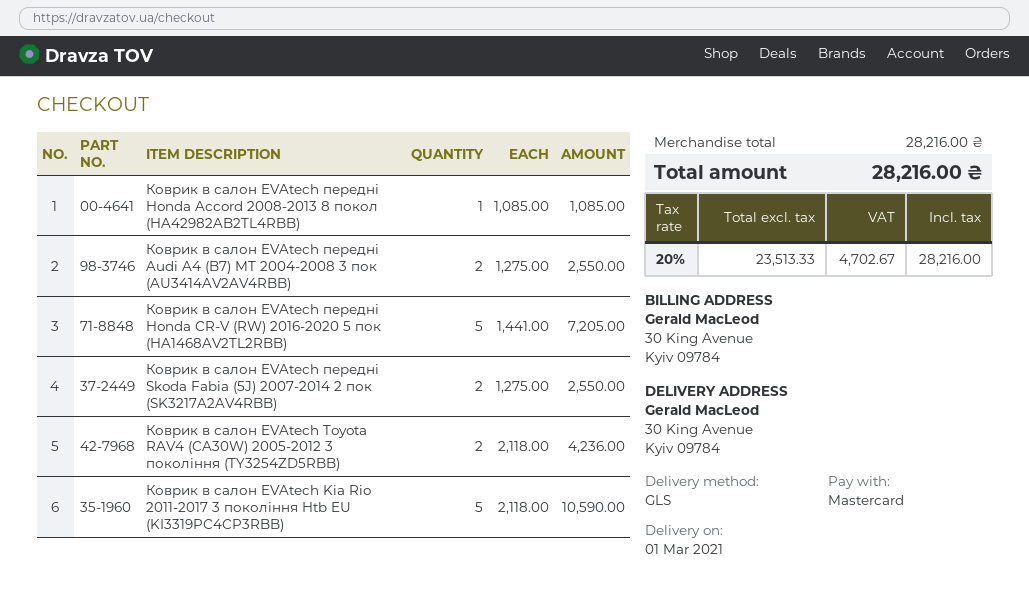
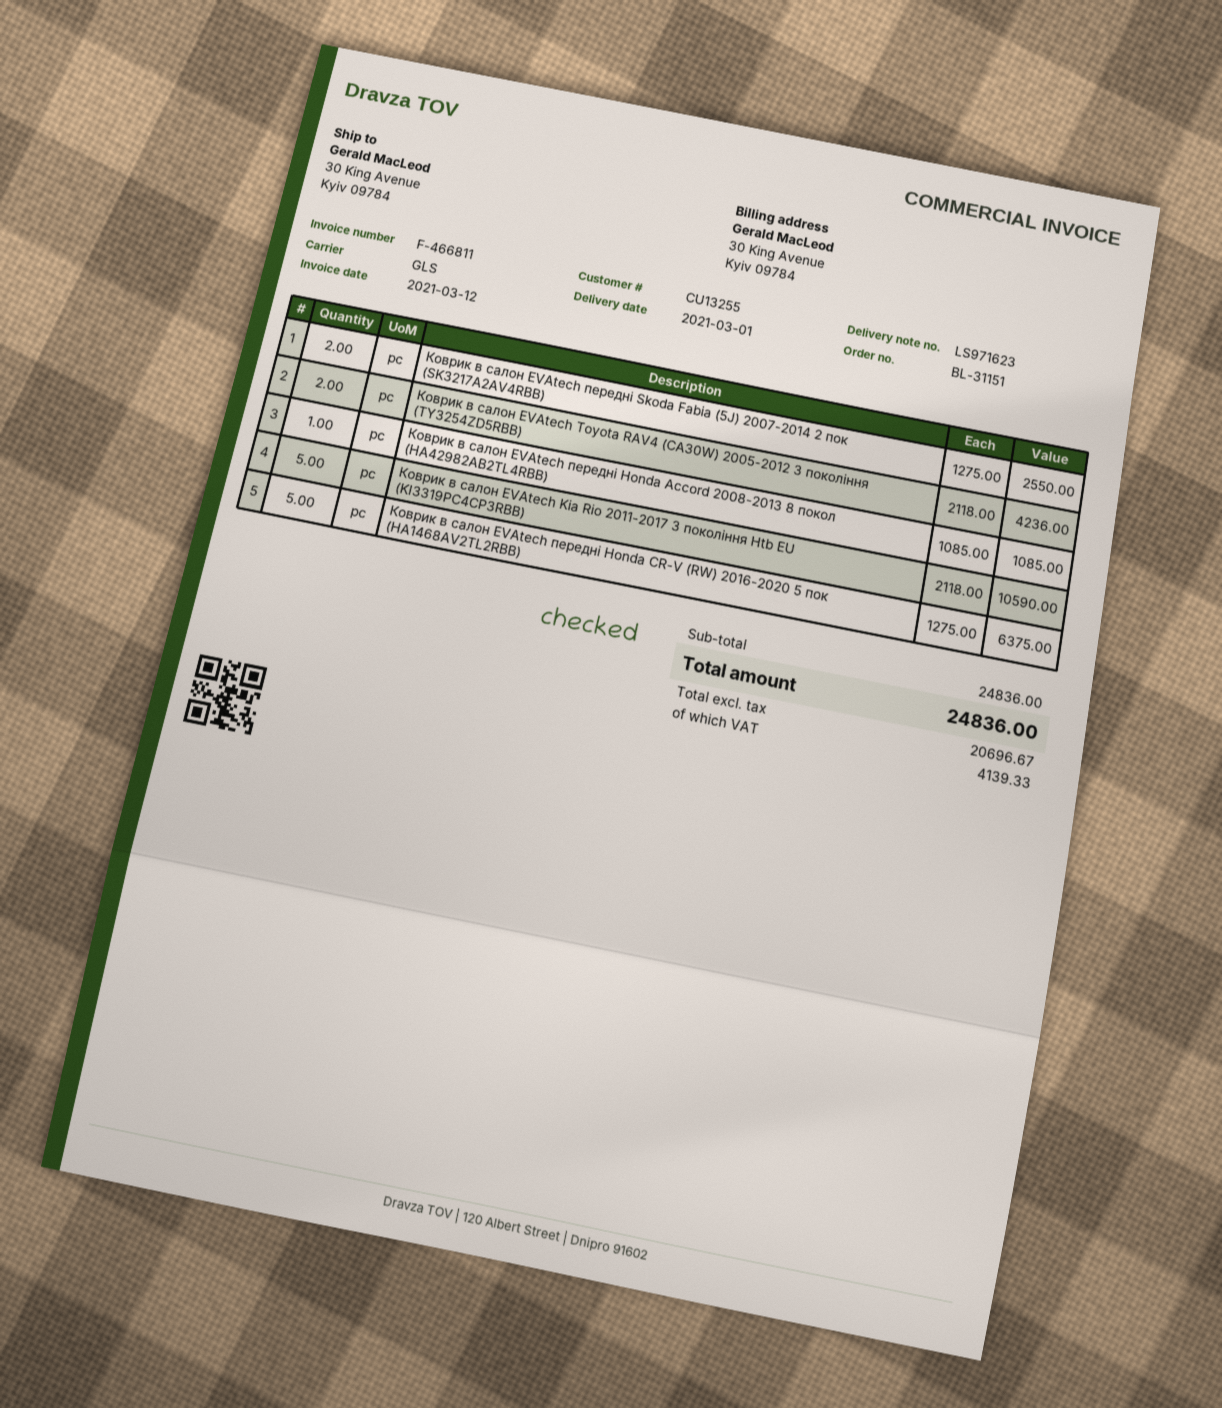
Коврик в салон EVAtech передні Audi A4 (B7) MT 2004-2008 3 пок (AU3414AV2AV4RBB): 2 x 1275.00 = 2550.00 -> none
Коврик в салон EVAtech передні Honda CR-V (RW) 2016-2020 5 пок (HA1468AV2TL2RBB): 5 x 1441.00 = 7205.00 -> 5 x 1275.00 = 6375.00
subtotal: 28216.00 -> 24836.00
net: 23513.33 -> 20696.67
tax: 4702.67 -> 4139.33
total: 28216.00 -> 24836.00

